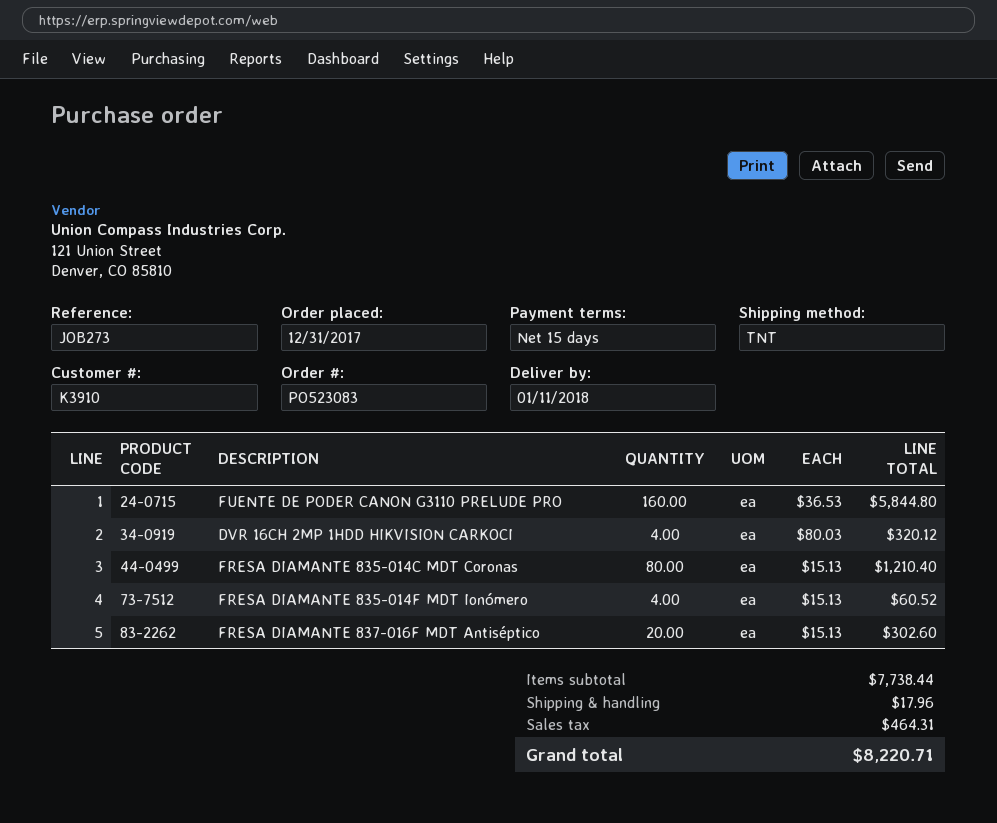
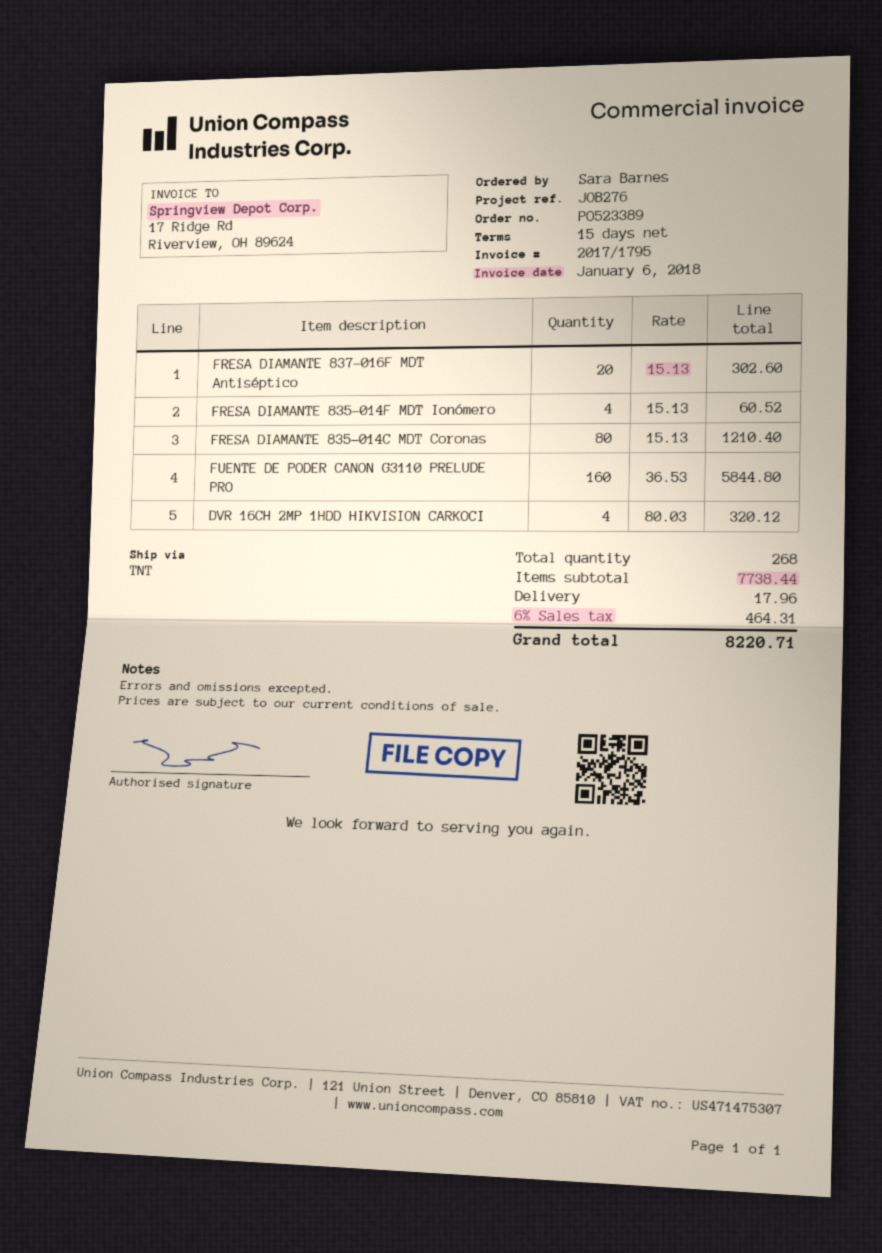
order number: PO523083 -> PO523389
reference: JOB273 -> JOB276

